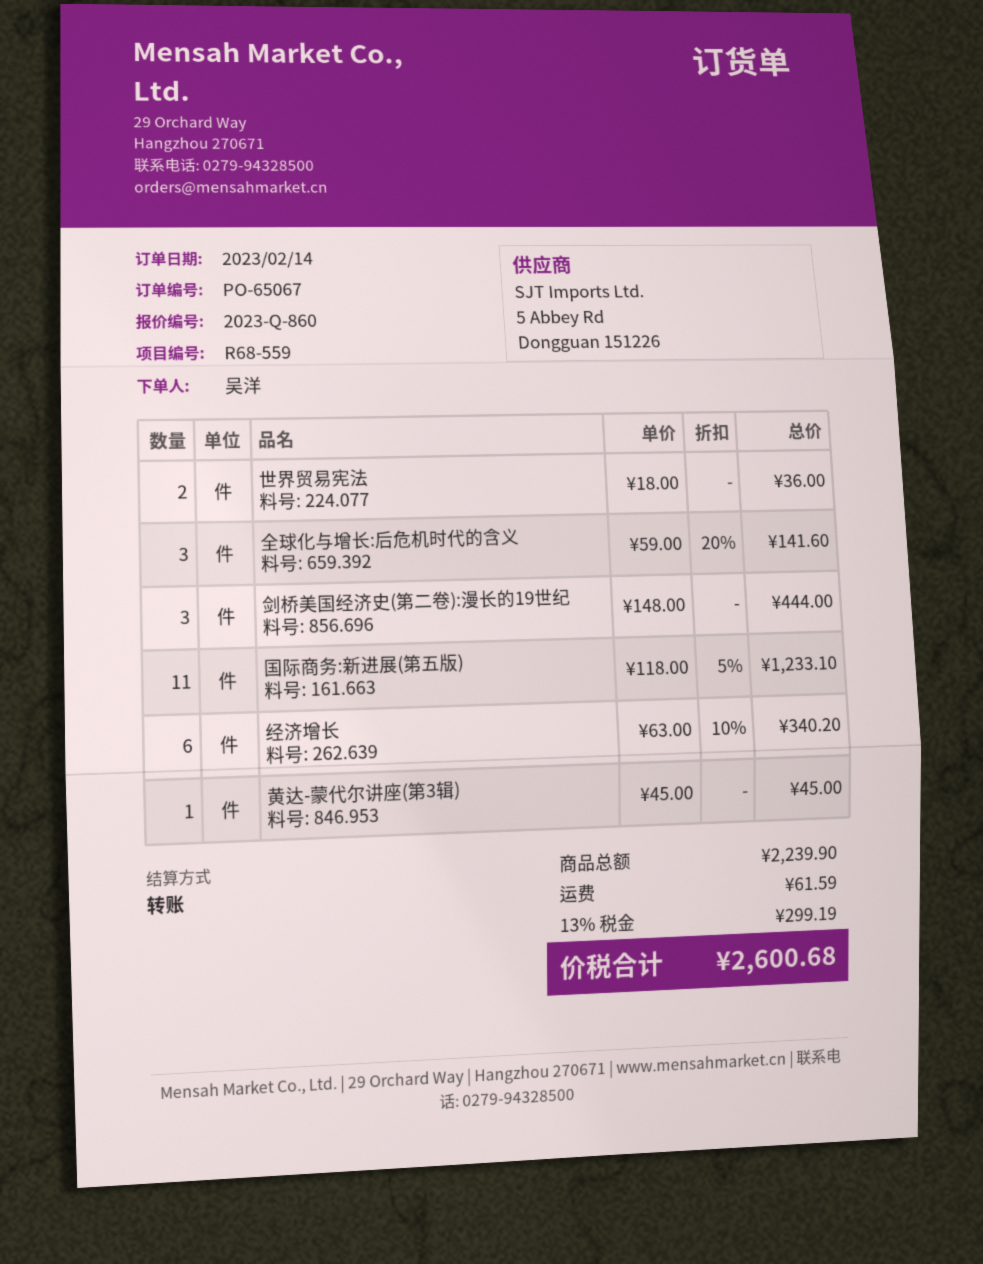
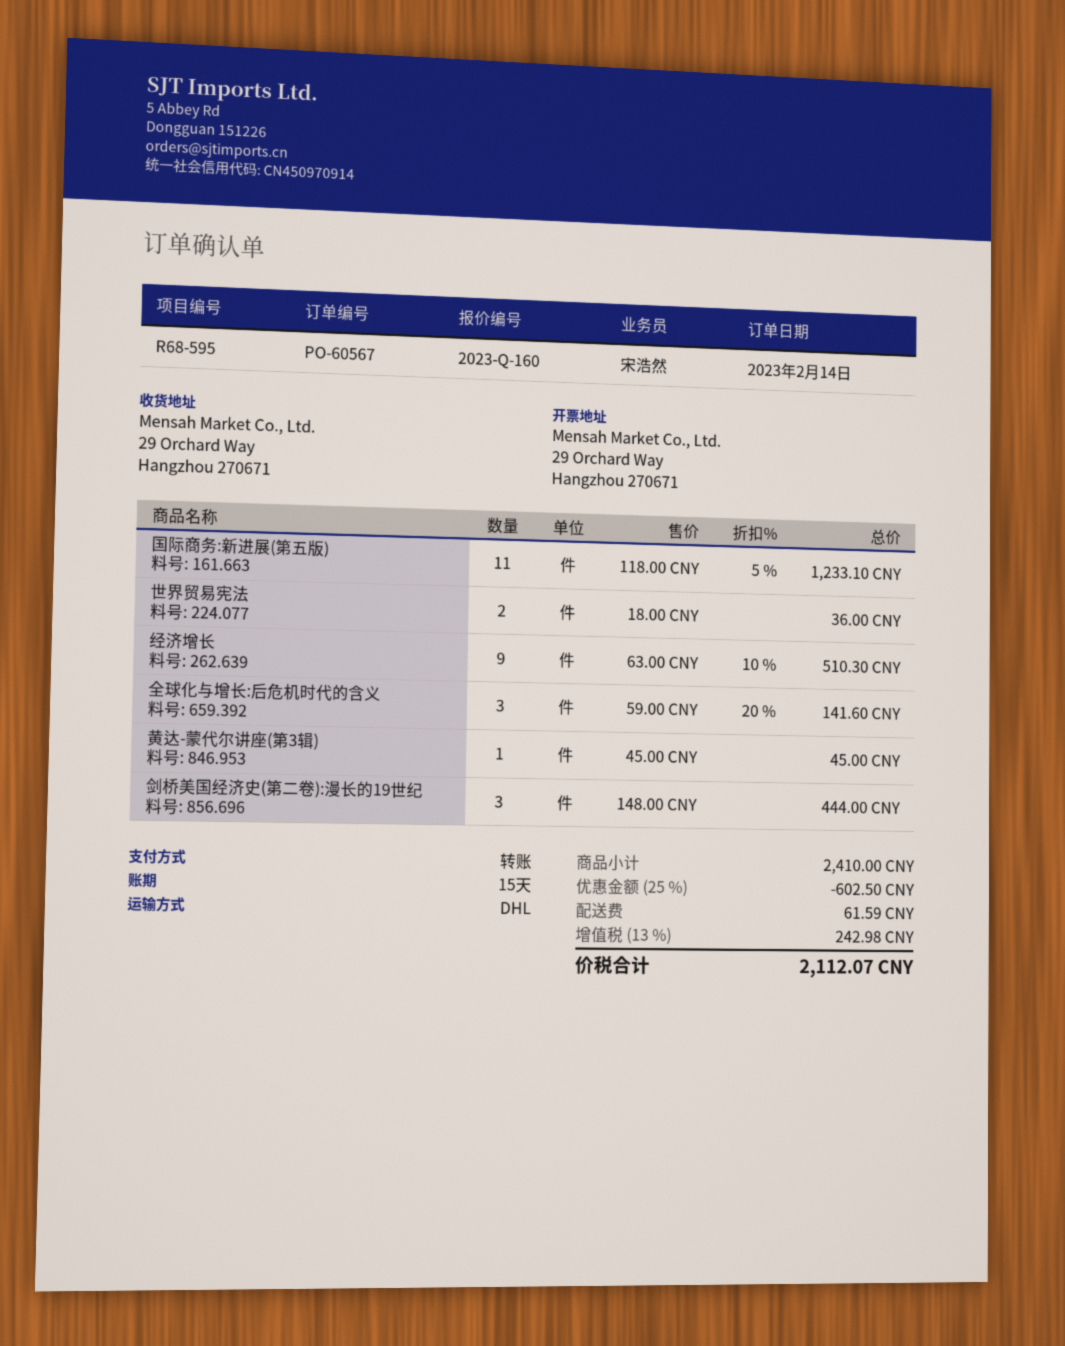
quote number: 2023-Q-860 -> 2023-Q-160
order number: PO-65067 -> PO-60567
reference: R68-559 -> R68-595
经济增长: 6 x 63.00 - 10% = 340.20 -> 9 x 63.00 - 10% = 510.30
subtotal: 2239.90 -> 2410.00
discount: none -> 25% = 602.50
tax: 13% = 299.19 -> 13% = 242.98
total: 2600.68 -> 2112.07

